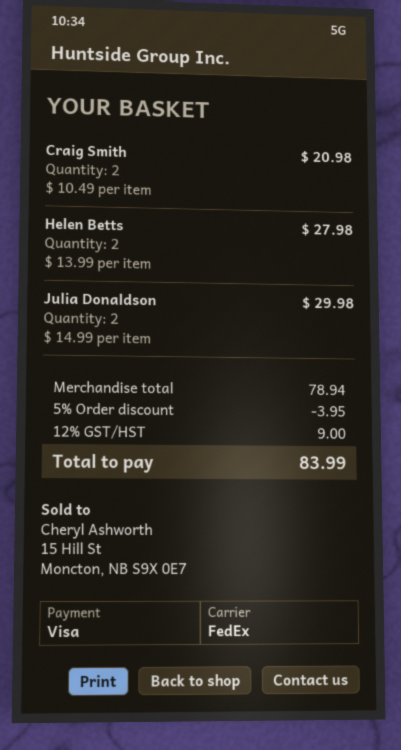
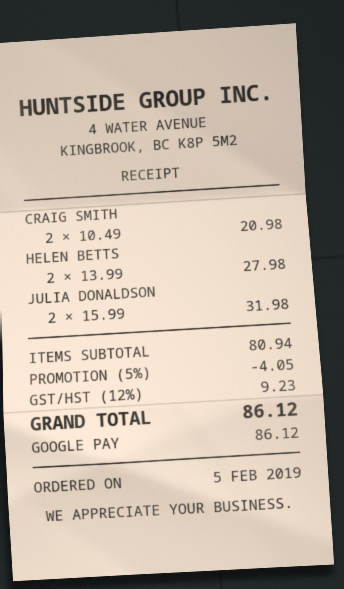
payment method: Visa -> Google Pay
Julia Donaldson: 2 x 14.99 = 29.98 -> 2 x 15.99 = 31.98
subtotal: 78.94 -> 80.94
discount: 5% = 3.95 -> 5% = 4.05
tax: 12% = 9.00 -> 12% = 9.23
total: 83.99 -> 86.12

